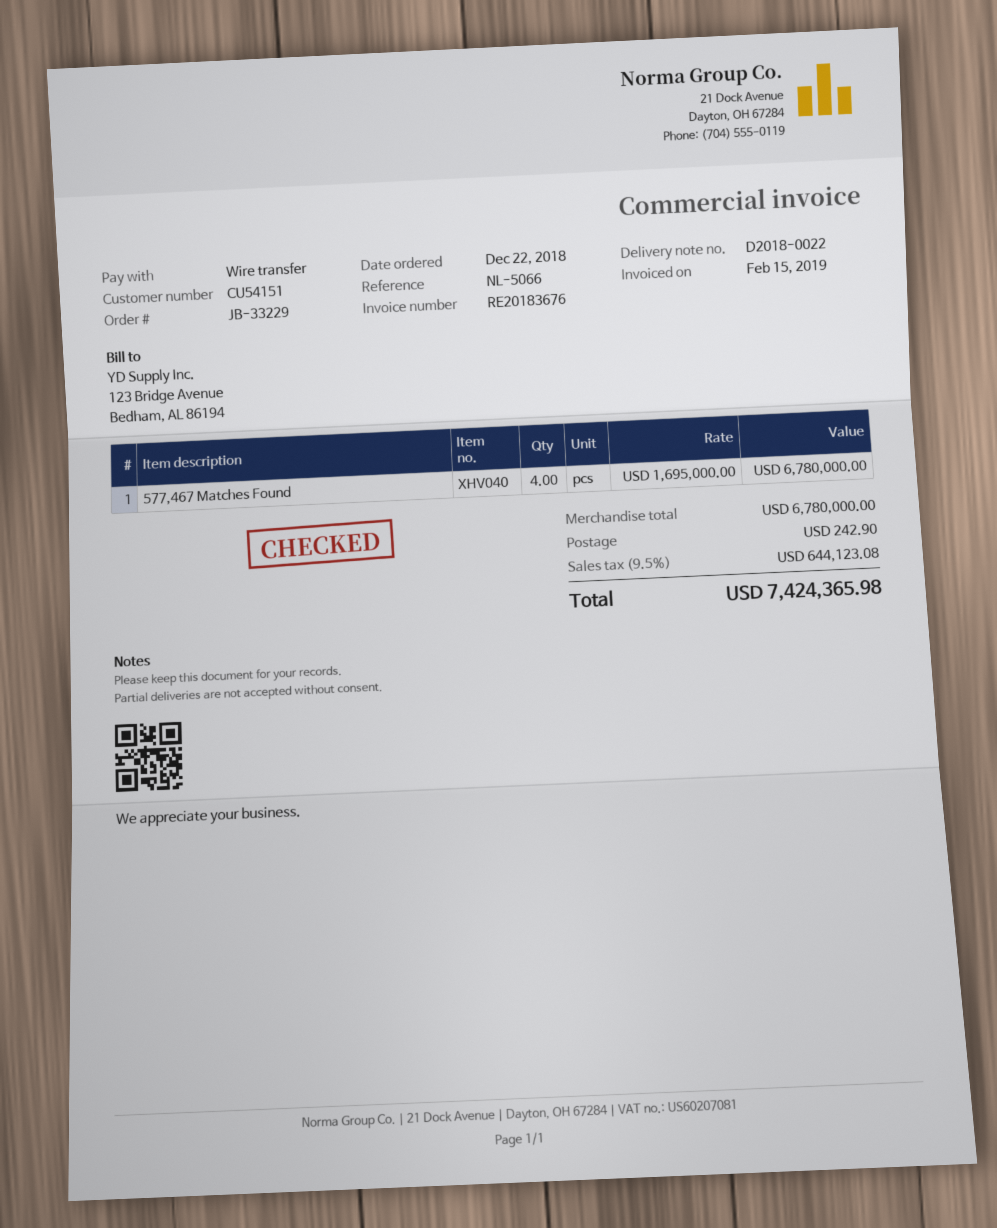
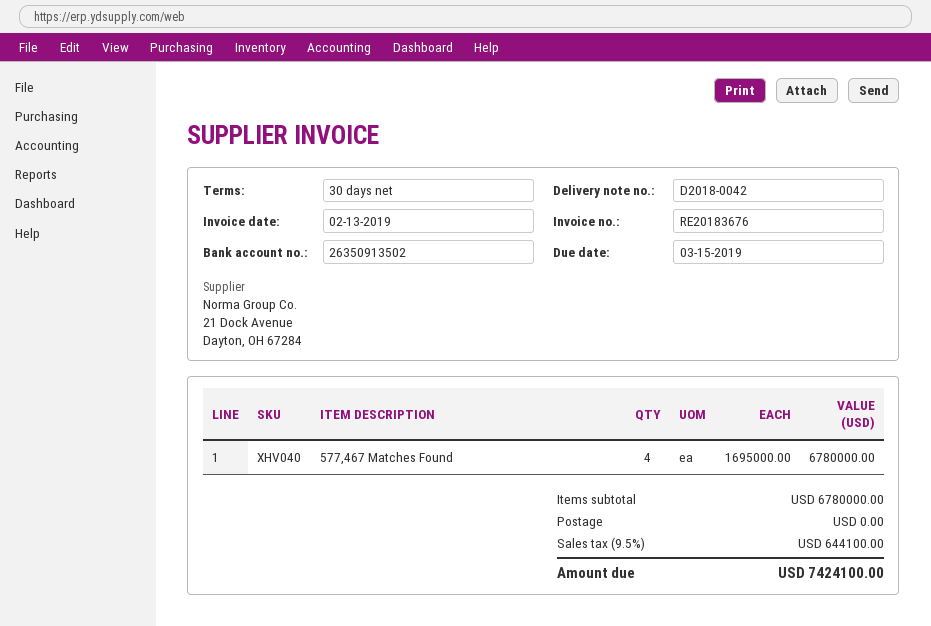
delivery note number: D2018-0022 -> D2018-0042
invoice date: 2019-02-15 -> 2019-02-13
shipping: 242.90 -> 0.00
tax: 9.5% = 644123.08 -> 9.5% = 644100.00
total: 7424365.98 -> 7424100.00

